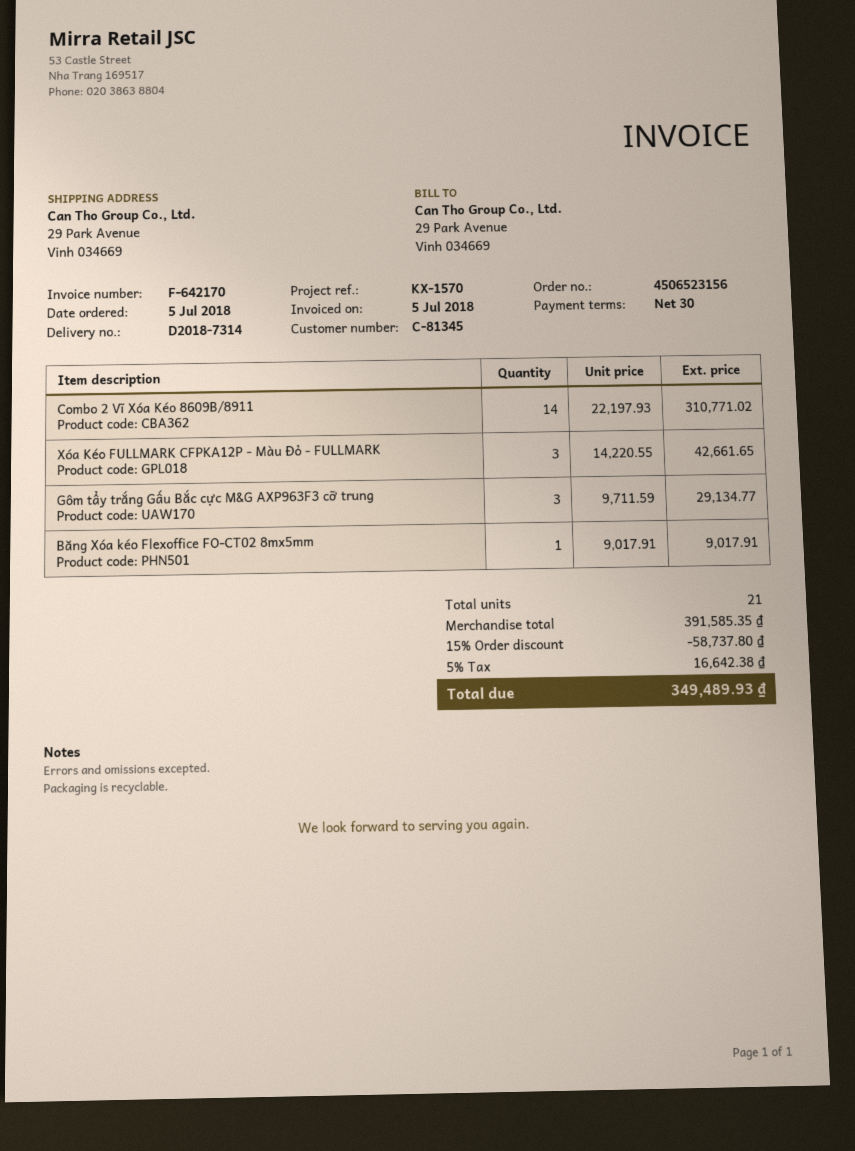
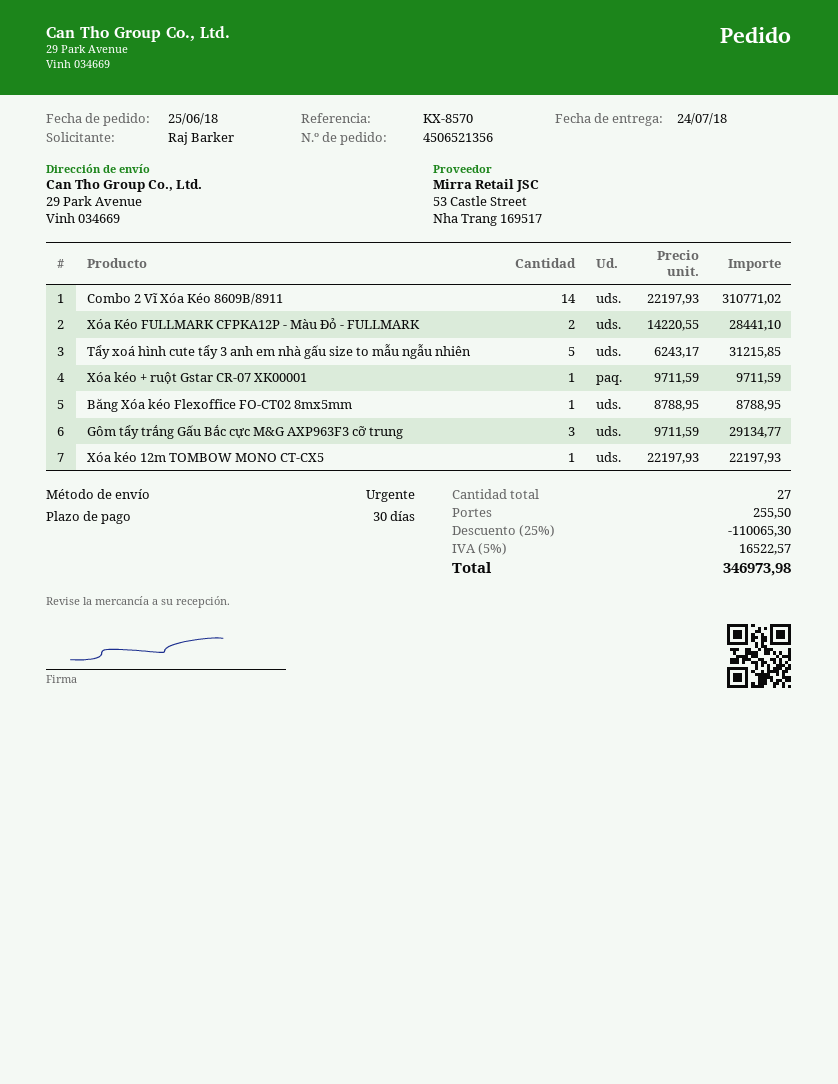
order number: 4506523156 -> 4506521356
order date: 2018-07-05 -> 2018-06-25
reference: KX-1570 -> KX-8570
Xóa Kéo FULLMARK CFPKA12P - Màu Đỏ - FULLMARK: 3 x 14220.55 = 42661.65 -> 2 x 14220.55 = 28441.10
Băng Xóa kéo Flexoffice FO-CT02 8mx5mm: 1 x 9017.91 = 9017.91 -> 1 x 8788.95 = 8788.95
Tẩy xoá hình cute tẩy 3 anh em nhà gấu size to mẫu ngẫu nhiên: none -> 5 x 6243.17 = 31215.85
Xóa kéo + ruột Gstar CR-07 XK00001: none -> 1 x 9711.59 = 9711.59
Xóa kéo 12m TOMBOW MONO CT-CX5: none -> 1 x 22197.93 = 22197.93
total quantity: 21 -> 27
discount: 15% = 58737.80 -> 25% = 110065.30
shipping: none -> 255.50
tax: 5% = 16642.38 -> 5% = 16522.57
total: 349489.93 -> 346973.98

